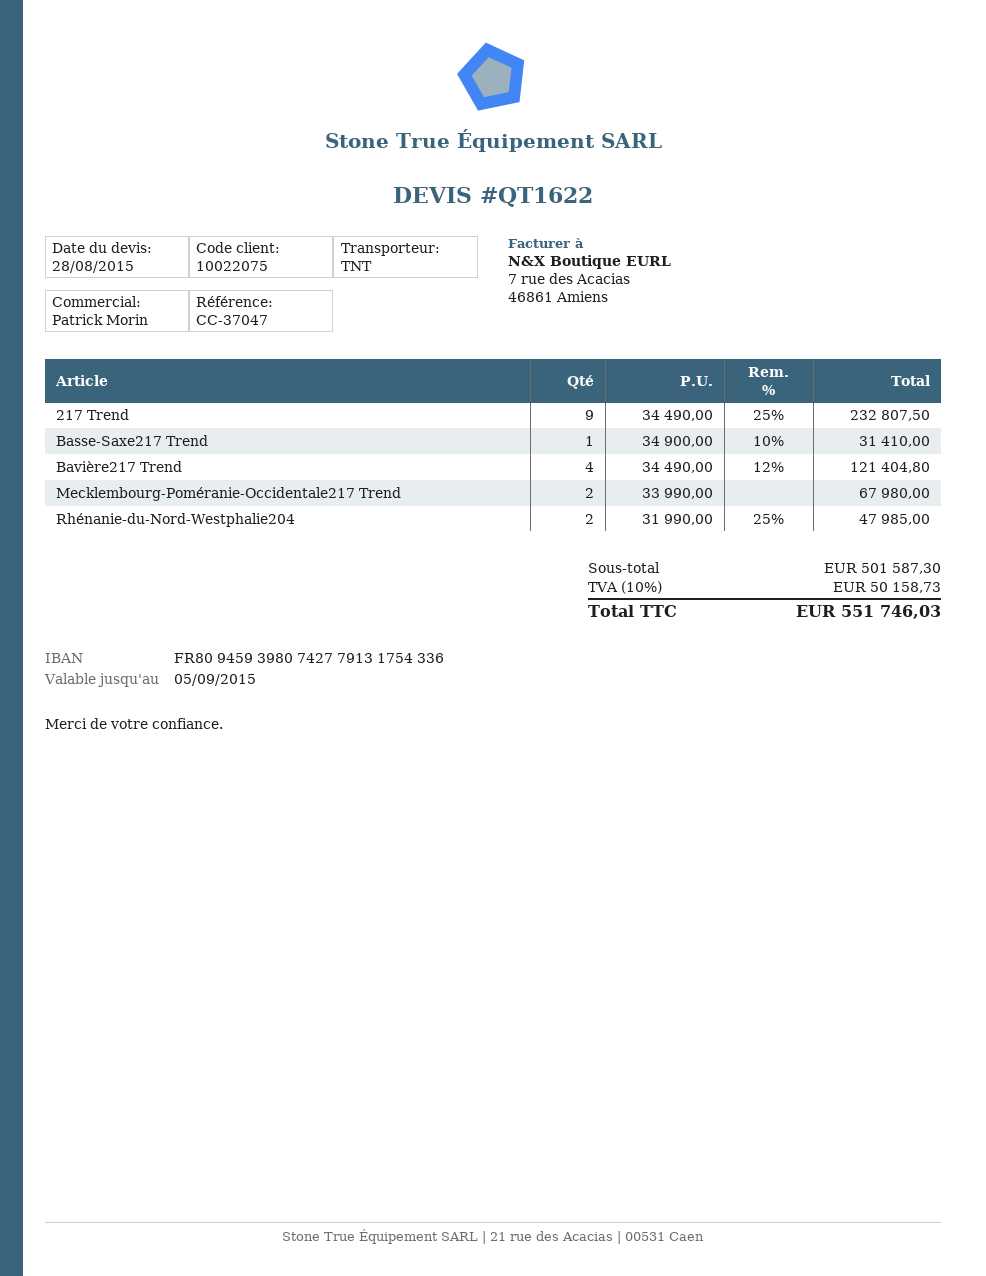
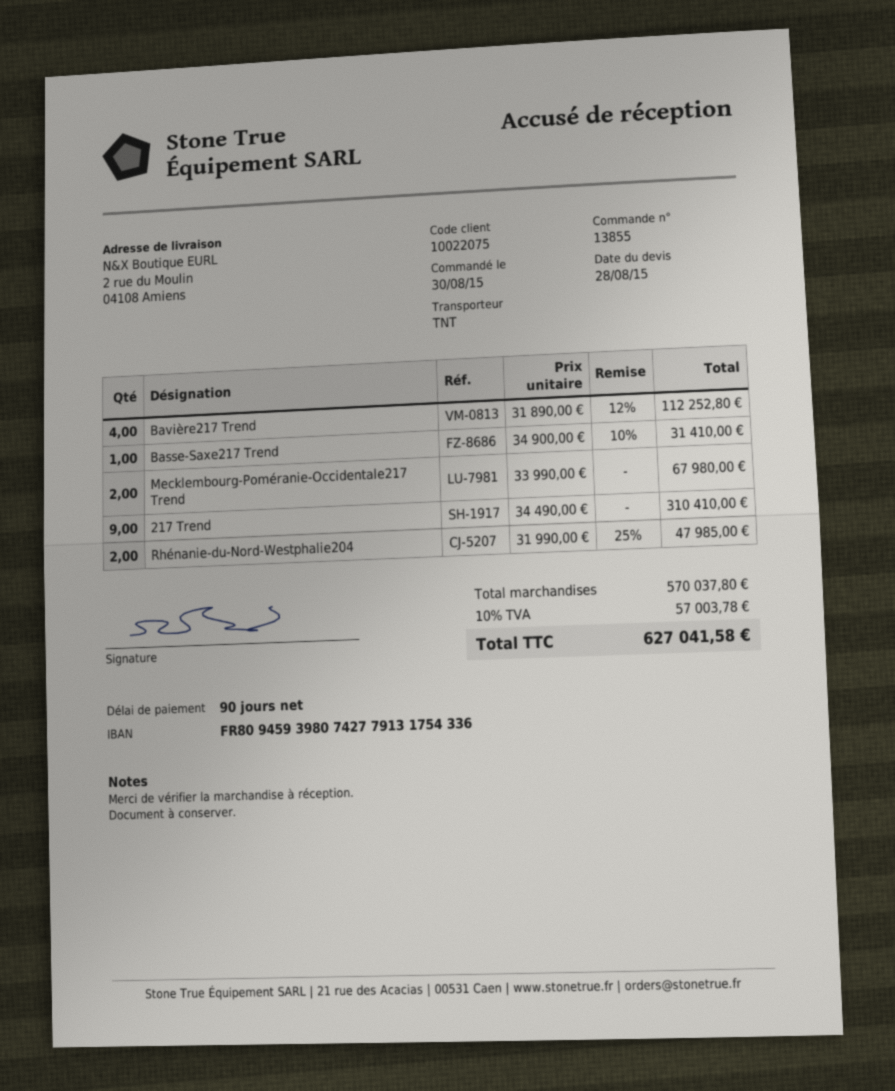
217 Trend: 9 x 34490.00 - 25% = 232807.50 -> 9 x 34490.00 = 310410.00
Bavière217 Trend: 4 x 34490.00 - 12% = 121404.80 -> 4 x 31890.00 - 12% = 112252.80
subtotal: 501587.30 -> 570037.80
tax: 10% = 50158.73 -> 10% = 57003.78
total: 551746.03 -> 627041.58

